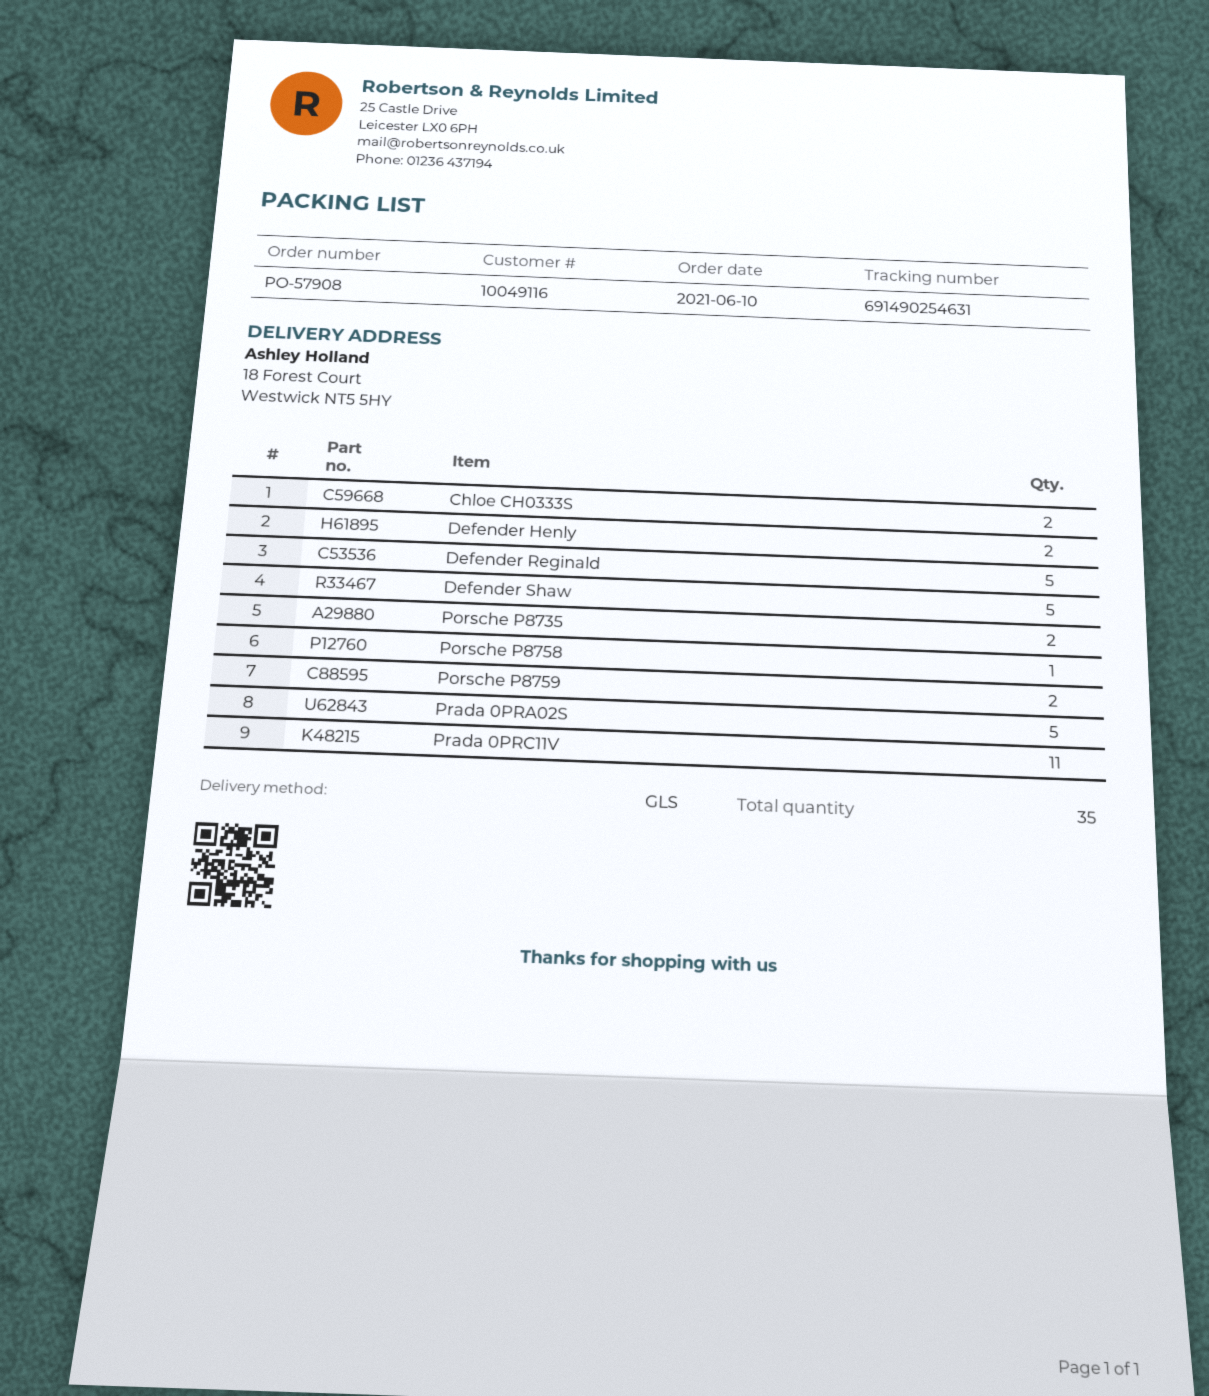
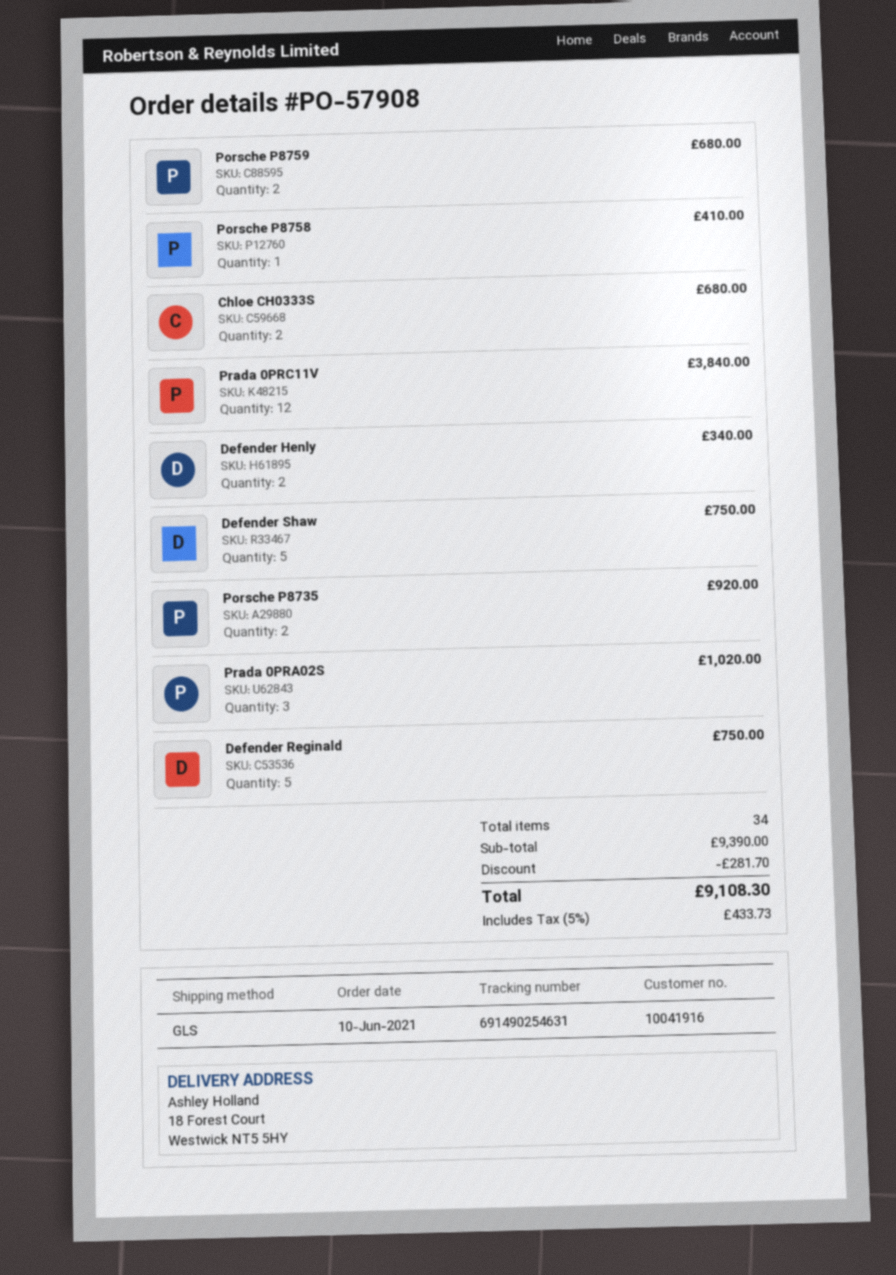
customer number: 10049116 -> 10041916
Prada 0PRA02S: 5 -> 3
Prada 0PRC11V: 11 -> 12
total quantity: 35 -> 34

